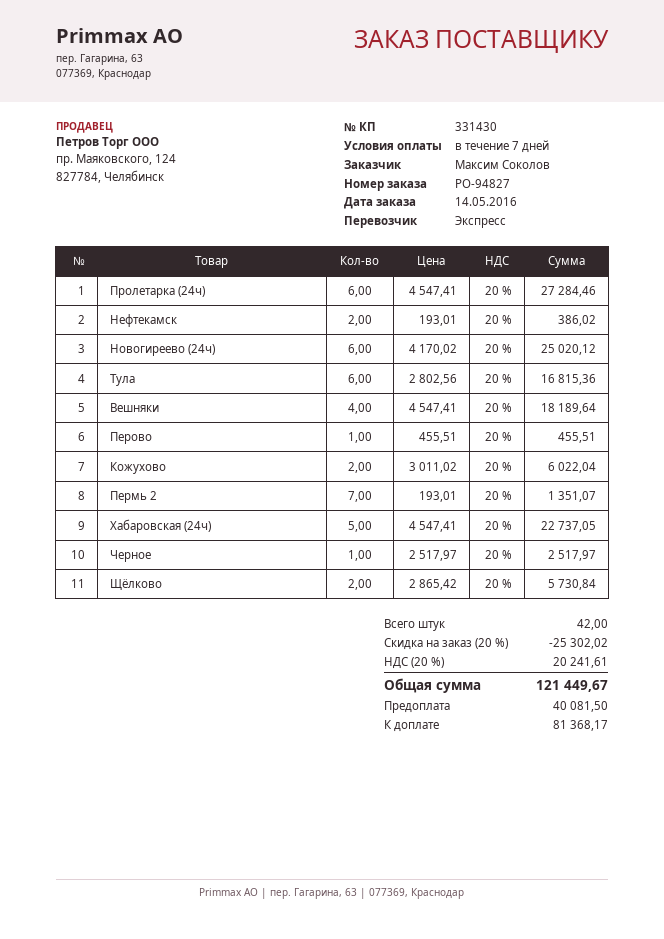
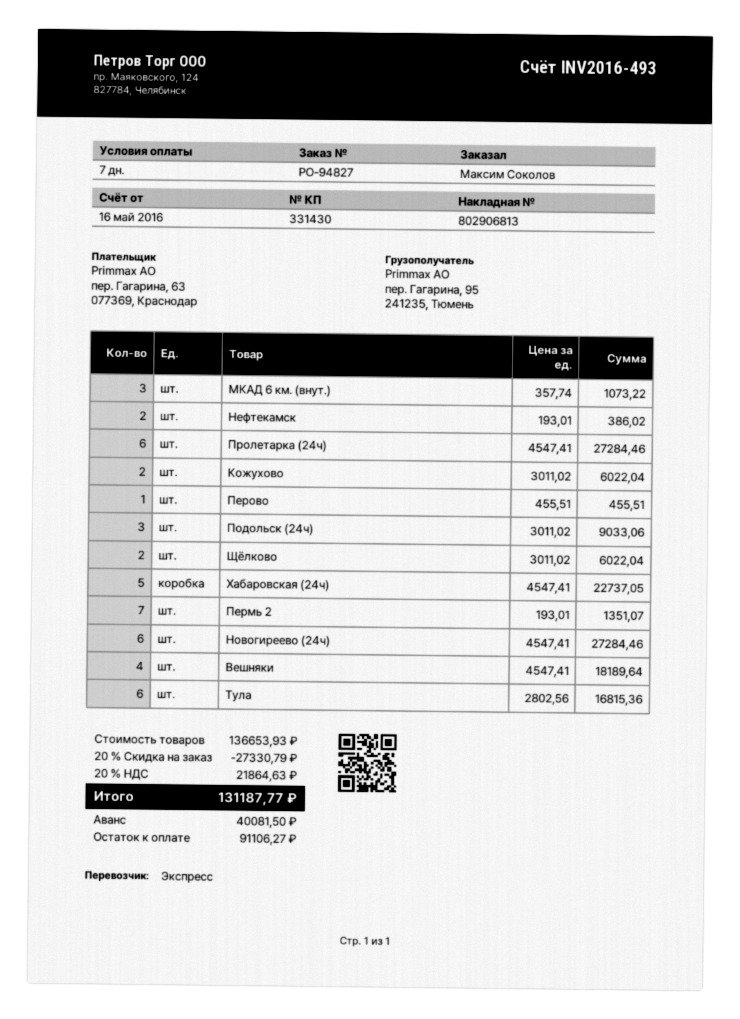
Новогиреево (24ч): 6 x 4170.02 = 25020.12 -> 6 x 4547.41 = 27284.46
Черное: 1 x 2517.97 = 2517.97 -> none
Щёлково: 2 x 2865.42 = 5730.84 -> 2 x 3011.02 = 6022.04
МКАД 6 км. (внут.): none -> 3 x 357.74 = 1073.22
Подольск (24ч): none -> 3 x 3011.02 = 9033.06
discount: 20% = 25302.02 -> 20% = 27330.79
tax: 20% = 20241.61 -> 20% = 21864.63
total: 121449.67 -> 131187.77
balance: 81368.17 -> 91106.27

